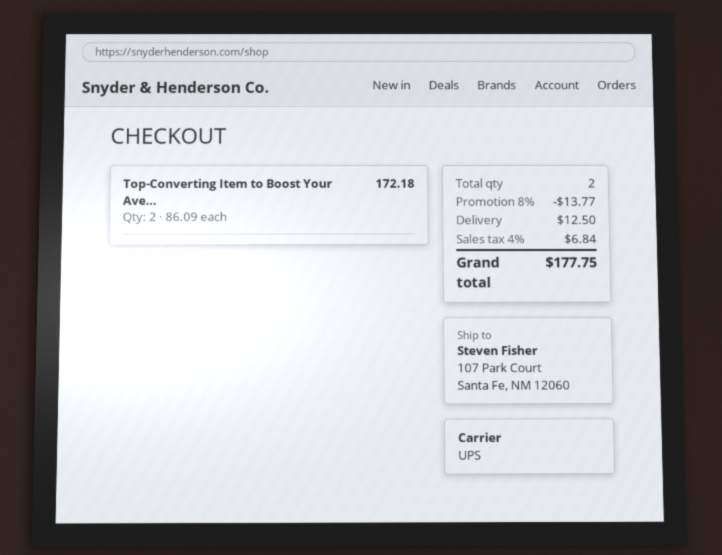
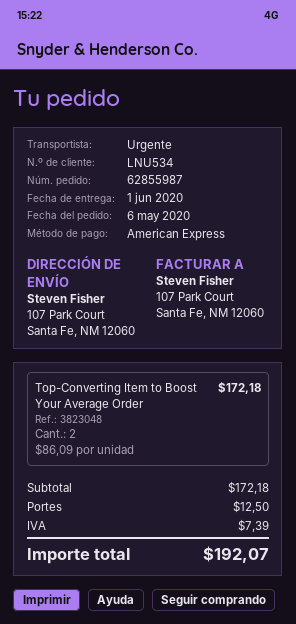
shipping method: UPS -> express
discount: 8% = 13.77 -> none
tax: 6.84 -> 7.39
total: 177.75 -> 192.07

